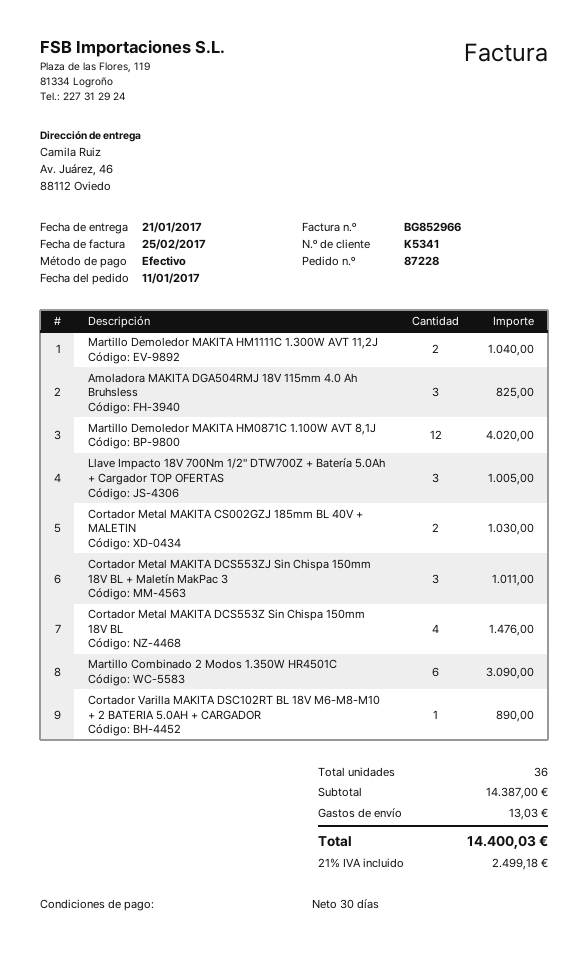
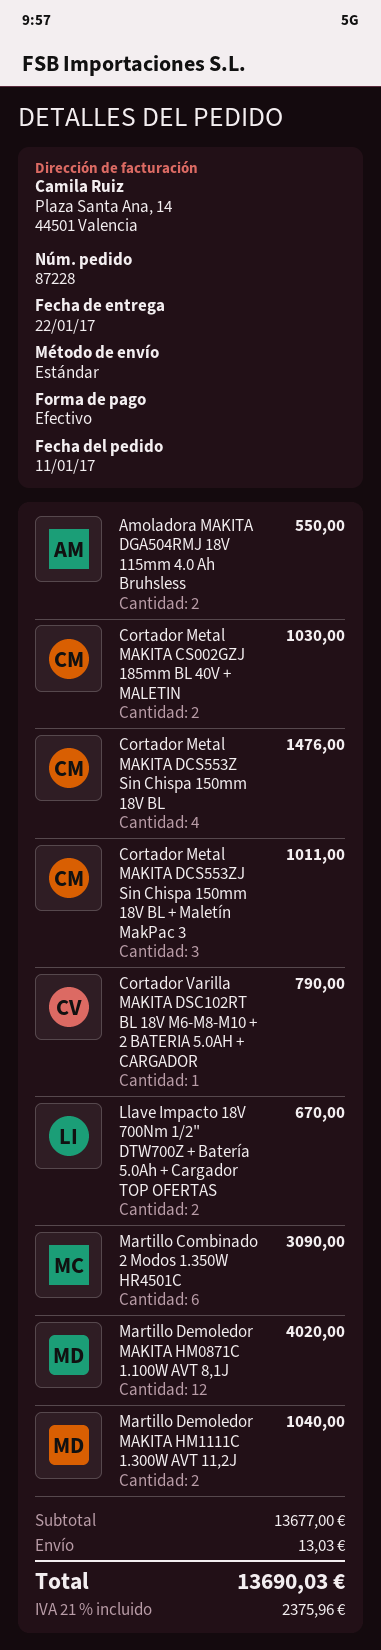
delivery date: 2017-01-21 -> 2017-01-22
Amoladora MAKITA DGA504RMJ 18V 115mm 4.0 Ah Bruhsless: 3 for 825.00 -> 2 for 550.00
Llave Impacto 18V 700Nm 1/2" DTW700Z + Batería 5.0Ah + Cargador TOP OFERTAS: 3 for 1005.00 -> 2 for 670.00
Cortador Varilla MAKITA DSC102RT BL 18V M6-M8-M10 + 2 BATERIA 5.0AH + CARGADOR: 1 for 890.00 -> 1 for 790.00
subtotal: 14387.00 -> 13677.00
tax: 21% = 2499.18 -> 21% = 2375.96
total: 14400.03 -> 13690.03

